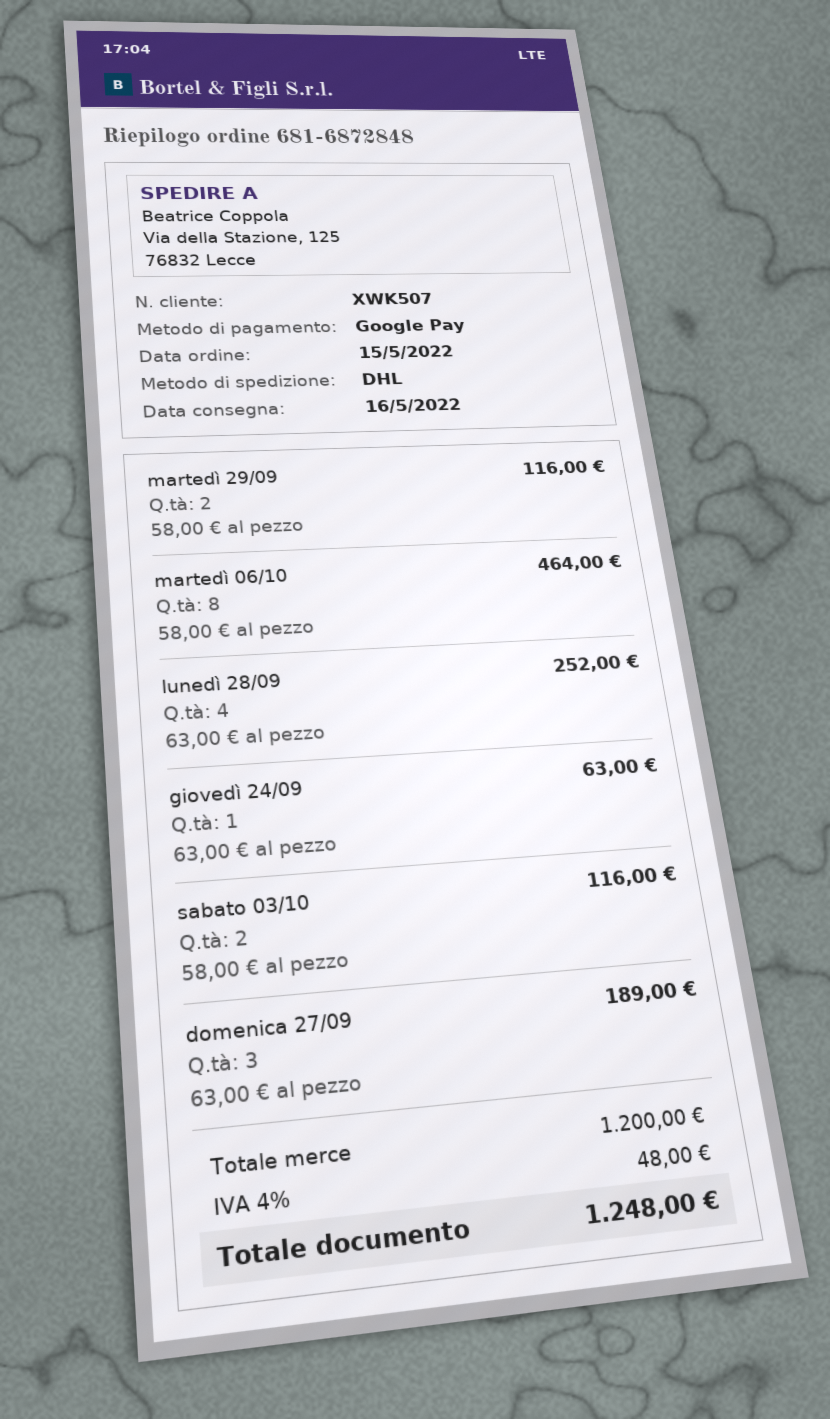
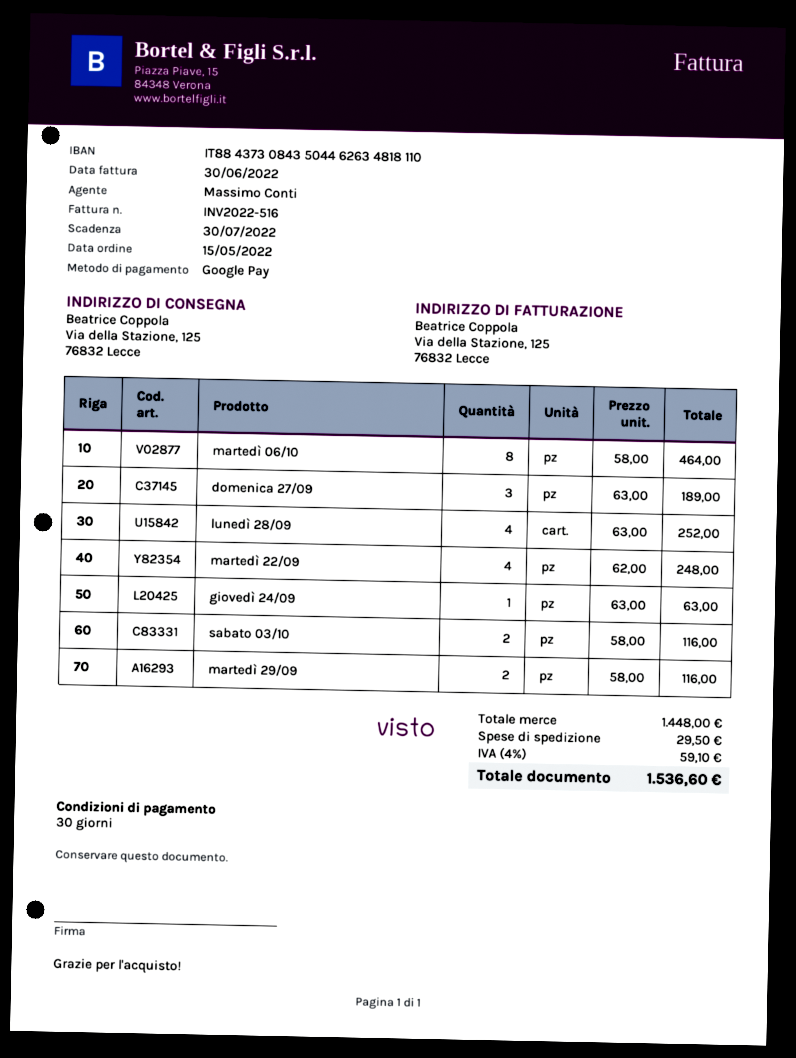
martedì 22/09: none -> 4 x 62.00 = 248.00
subtotal: 1200.00 -> 1448.00
shipping: none -> 29.50
tax: 4% = 48.00 -> 4% = 59.10
total: 1248.00 -> 1536.60

